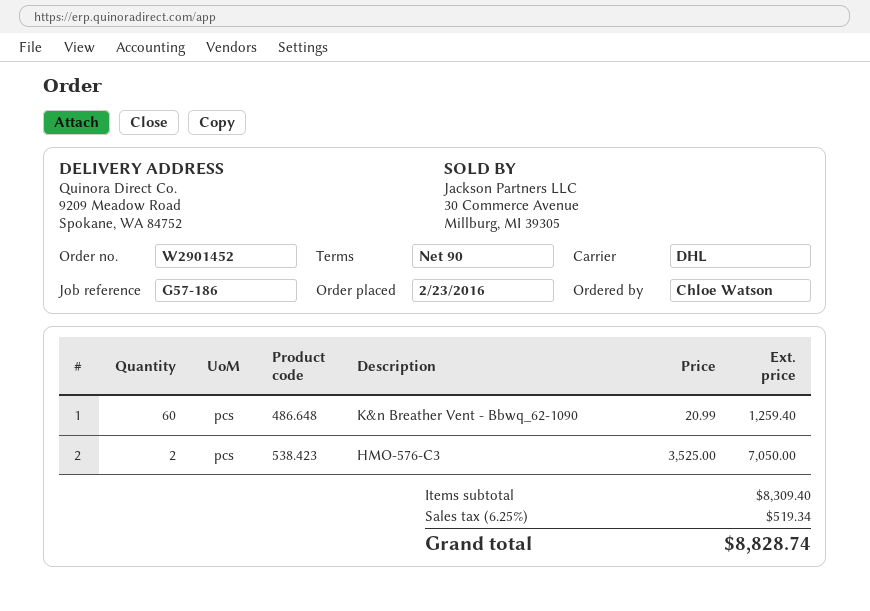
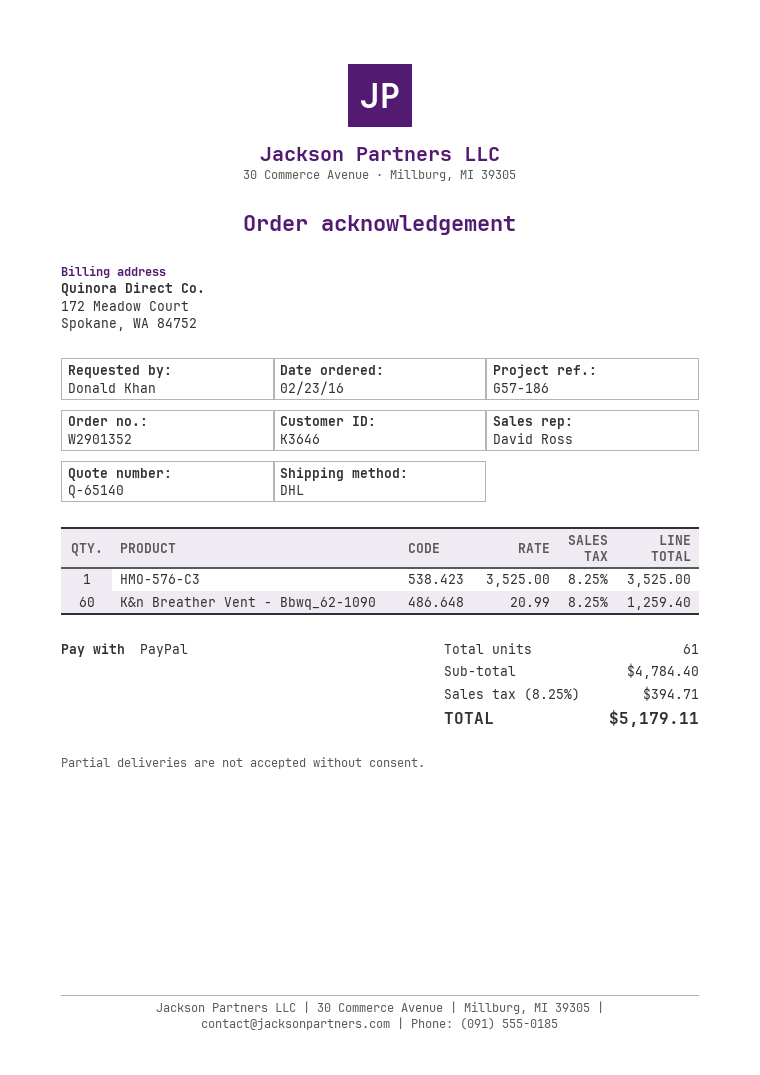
order number: W2901452 -> W2901352
ordered by: Chloe Watson -> Donald Khan
HMO-576-C3: 2 x 3525.00 = 7050.00 -> 1 x 3525.00 = 3525.00
subtotal: 8309.40 -> 4784.40
tax: 6.25% = 519.34 -> 8.25% = 394.71
total: 8828.74 -> 5179.11

